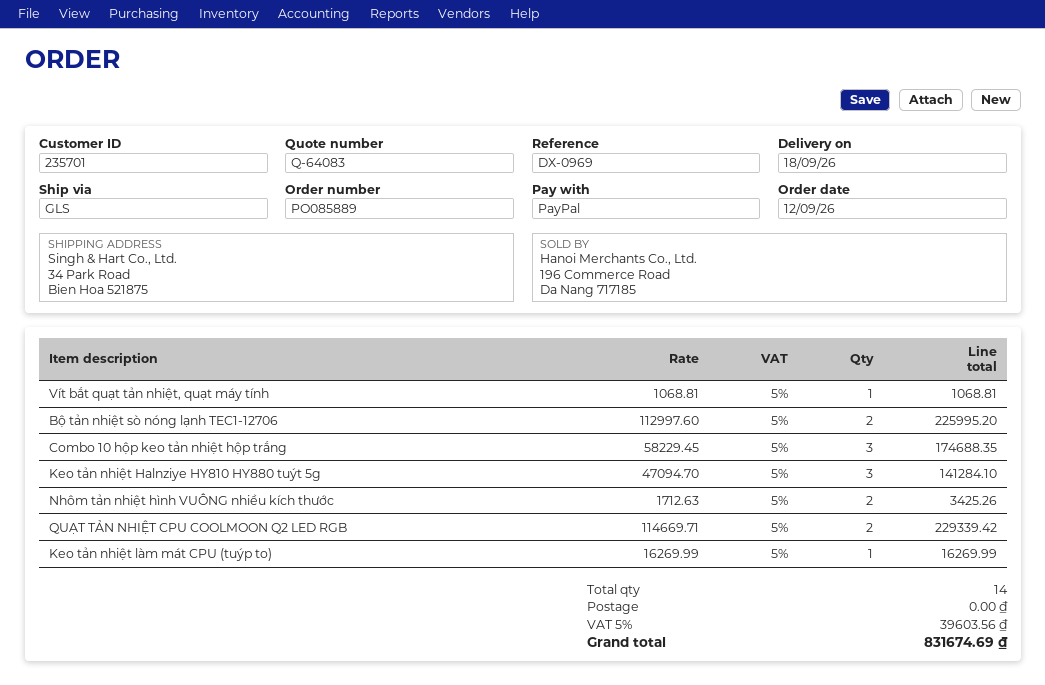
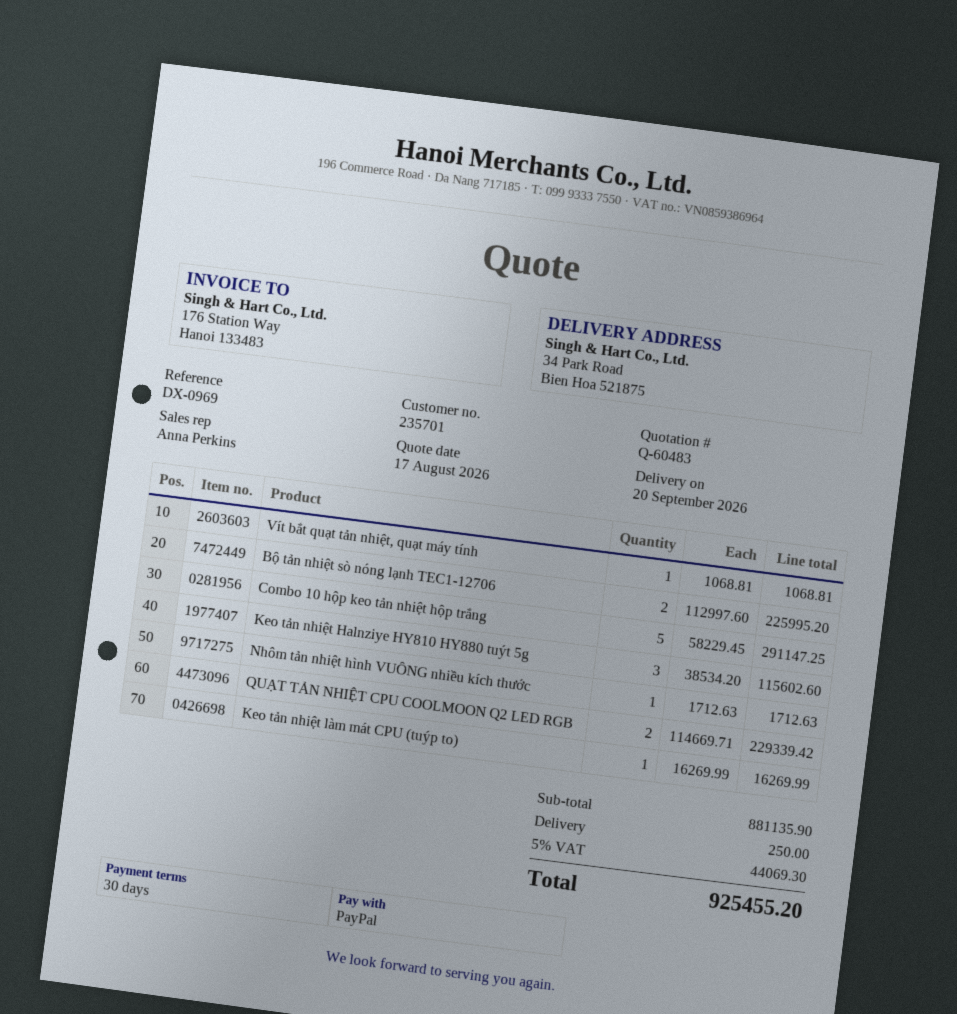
quote number: Q-64083 -> Q-60483
delivery date: 2026-09-18 -> 2026-09-20
Combo 10 hộp keo tản nhiệt hộp trắng: 3 x 58229.45 = 174688.35 -> 5 x 58229.45 = 291147.25
Keo tản nhiệt Halnziye HY810 HY880 tuýt 5g: 3 x 47094.70 = 141284.10 -> 3 x 38534.20 = 115602.60
Nhôm tản nhiệt hình VUÔNG nhiều kích thước: 2 x 1712.63 = 3425.26 -> 1 x 1712.63 = 1712.63
shipping: 0.00 -> 250.00
tax: 5% = 39603.56 -> 5% = 44069.30
total: 831674.69 -> 925455.20

